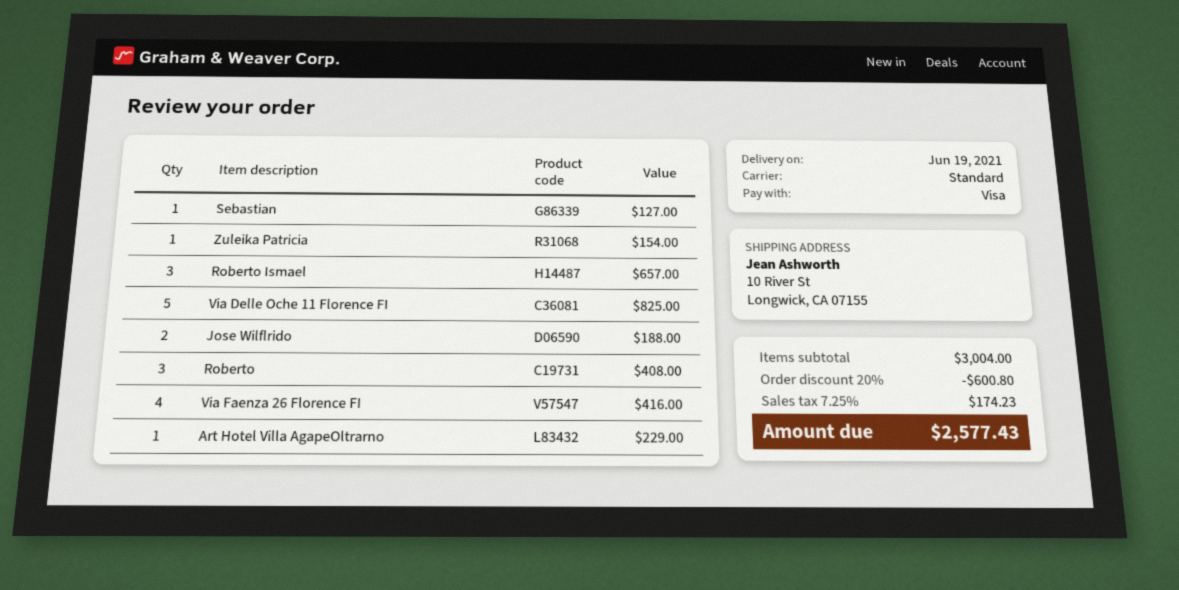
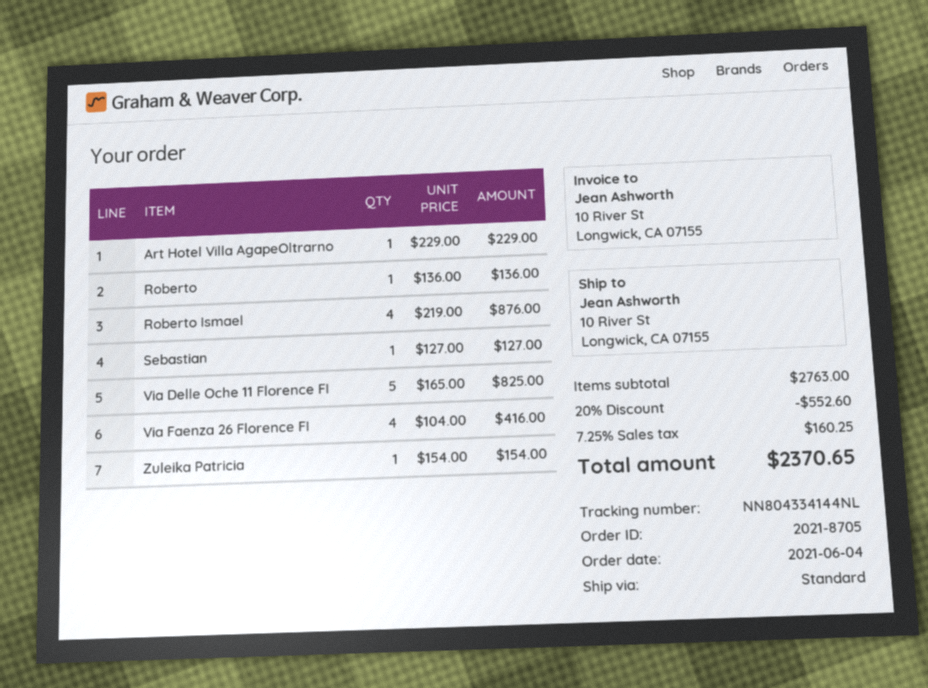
Roberto Ismael: 3 for 657.00 -> 4 for 876.00
Jose Wilflrido: 2 for 188.00 -> none
Roberto: 3 for 408.00 -> 1 for 136.00
subtotal: 3004.00 -> 2763.00
discount: 20% = 600.80 -> 20% = 552.60
tax: 7.25% = 174.23 -> 7.25% = 160.25
total: 2577.43 -> 2370.65

